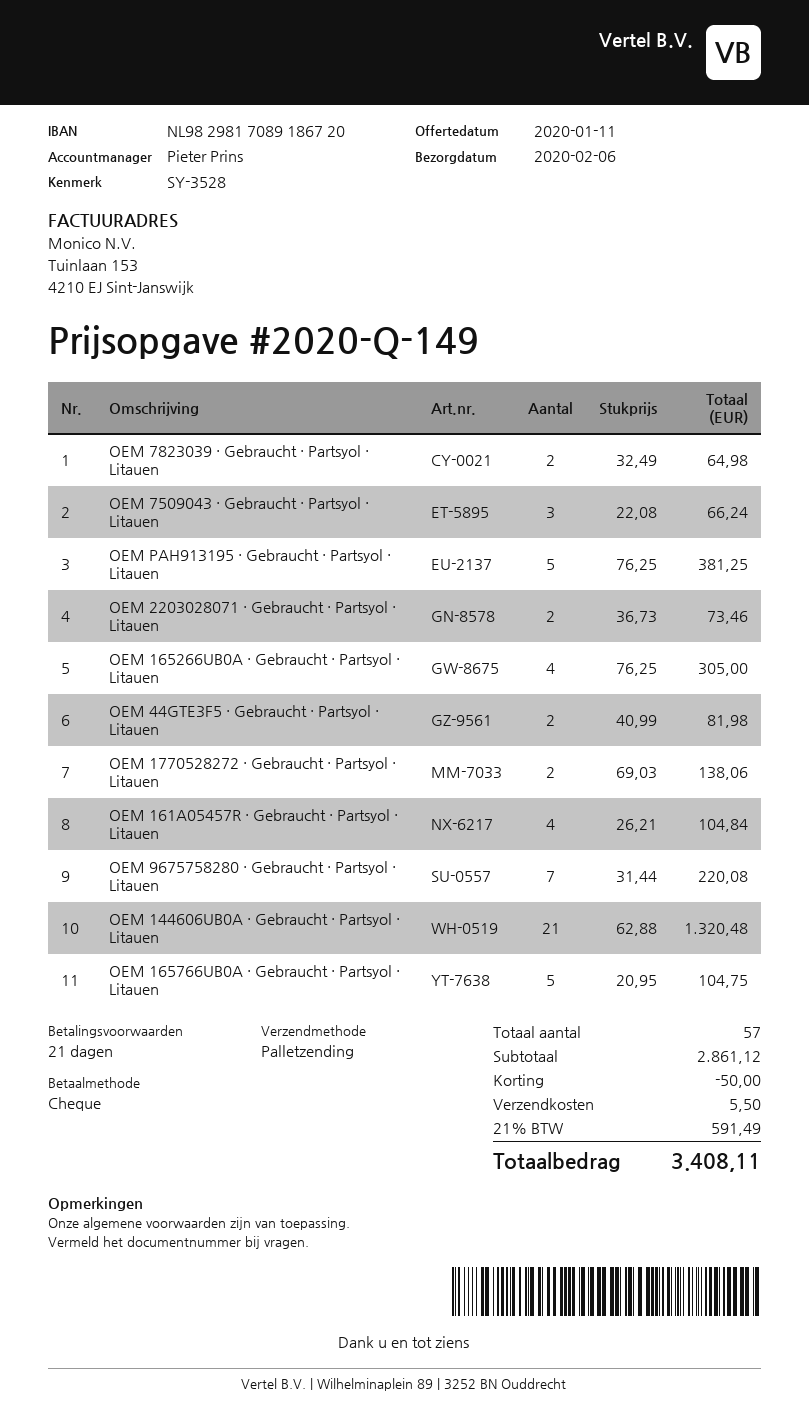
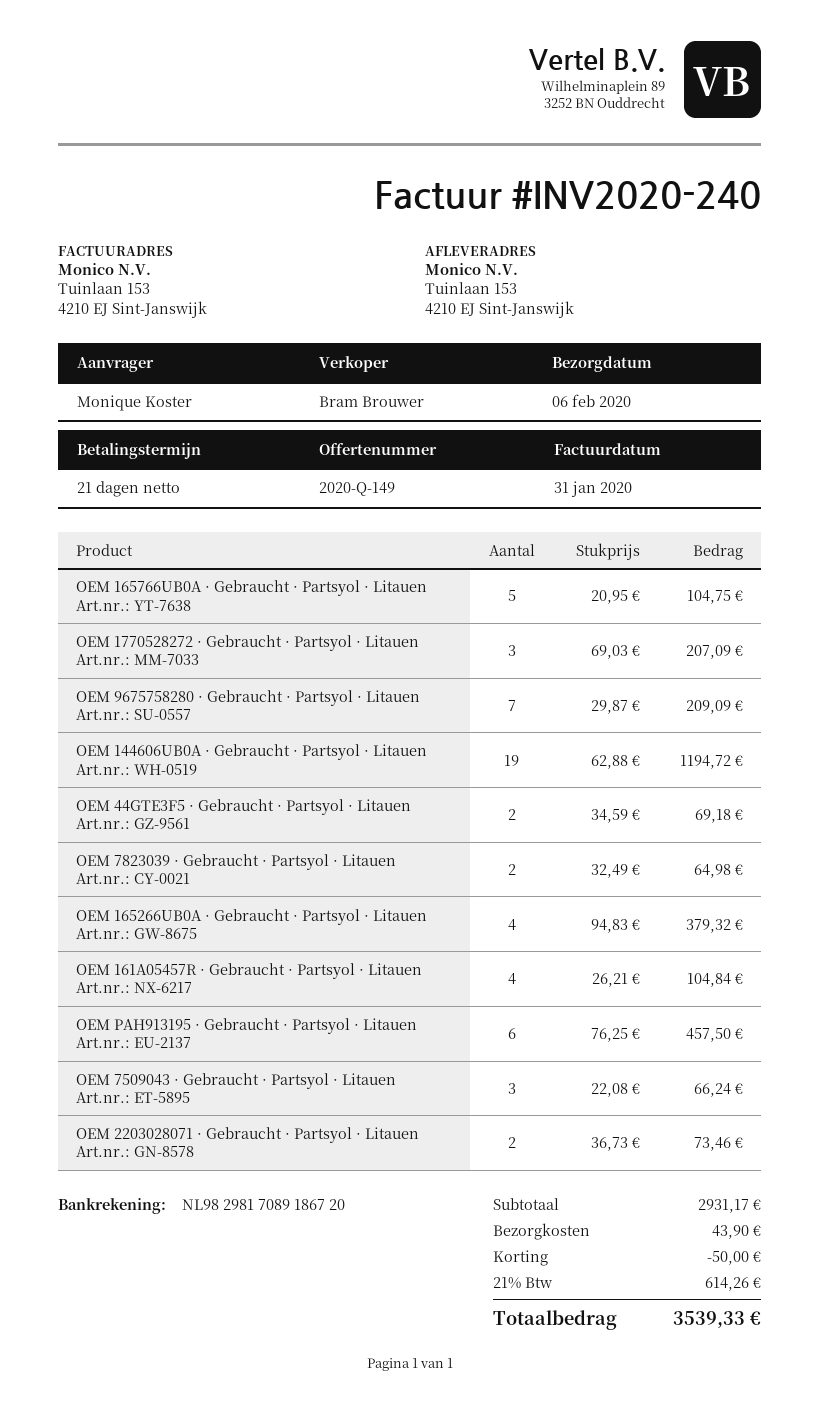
sales rep: Pieter Prins -> Bram Brouwer
OEM PAH913195 · Gebraucht · Partsyol · Litauen: 5 x 76.25 = 381.25 -> 6 x 76.25 = 457.50
OEM 165266UB0A · Gebraucht · Partsyol · Litauen: 4 x 76.25 = 305.00 -> 4 x 94.83 = 379.32
OEM 44GTE3F5 · Gebraucht · Partsyol · Litauen: 2 x 40.99 = 81.98 -> 2 x 34.59 = 69.18
OEM 1770528272 · Gebraucht · Partsyol · Litauen: 2 x 69.03 = 138.06 -> 3 x 69.03 = 207.09
OEM 9675758280 · Gebraucht · Partsyol · Litauen: 7 x 31.44 = 220.08 -> 7 x 29.87 = 209.09
OEM 144606UB0A · Gebraucht · Partsyol · Litauen: 21 x 62.88 = 1320.48 -> 19 x 62.88 = 1194.72
subtotal: 2861.12 -> 2931.17
shipping: 5.50 -> 43.90
tax: 21% = 591.49 -> 21% = 614.26
total: 3408.11 -> 3539.33

